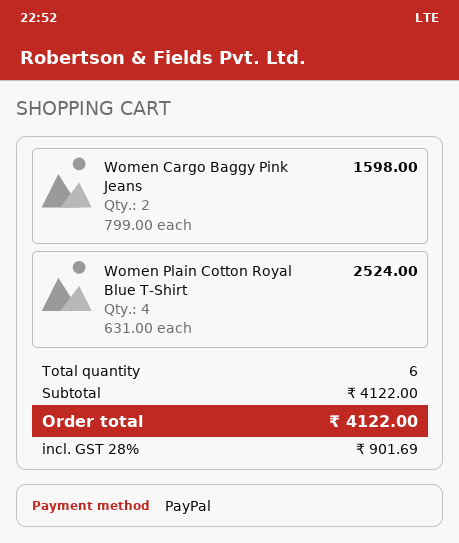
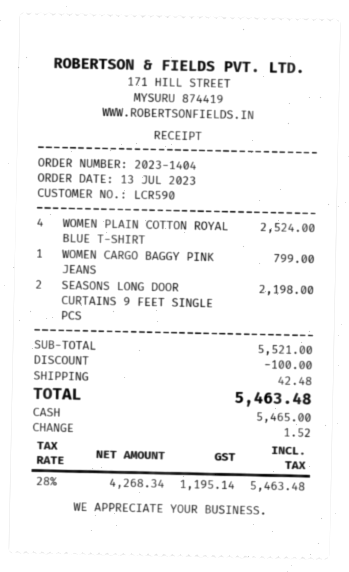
payment method: PayPal -> cash
Women Cargo Baggy Pink Jeans: 2 for 1598.00 -> 1 for 799.00
SEASONS LONG DOOR CURTAINS 9 FEET SINGLE PCS: none -> 2 for 2198.00
subtotal: 4122.00 -> 5521.00
discount: none -> 100.00
shipping: none -> 42.48
tax: 28% = 901.69 -> 28% = 1195.14
total: 4122.00 -> 5463.48

